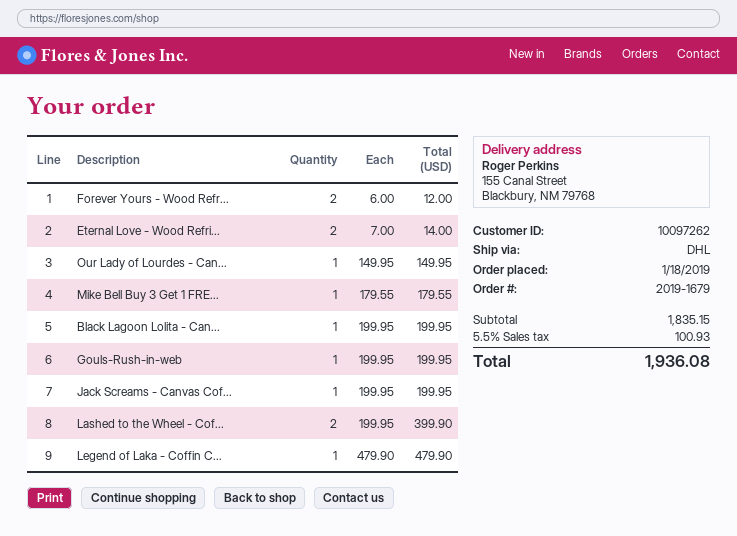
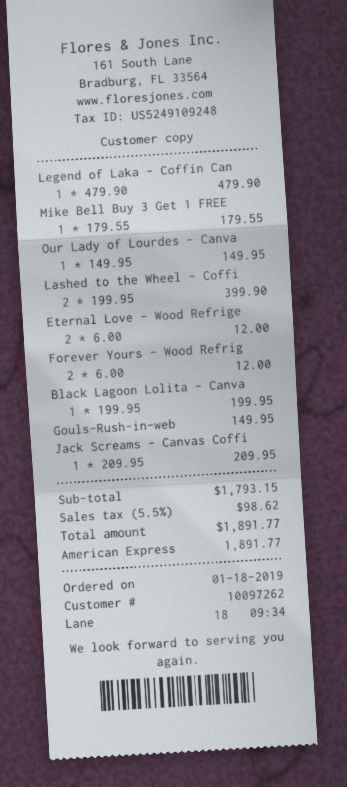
Eternal Love - Wood Refri...: 2 x 7.00 = 14.00 -> 2 x 6.00 = 12.00
Gouls-Rush-in-web: 1 x 199.95 = 199.95 -> 1 x 149.95 = 149.95
Jack Screams - Canvas Cof...: 1 x 199.95 = 199.95 -> 1 x 209.95 = 209.95
subtotal: 1835.15 -> 1793.15
tax: 5.5% = 100.93 -> 5.5% = 98.62
total: 1936.08 -> 1891.77

